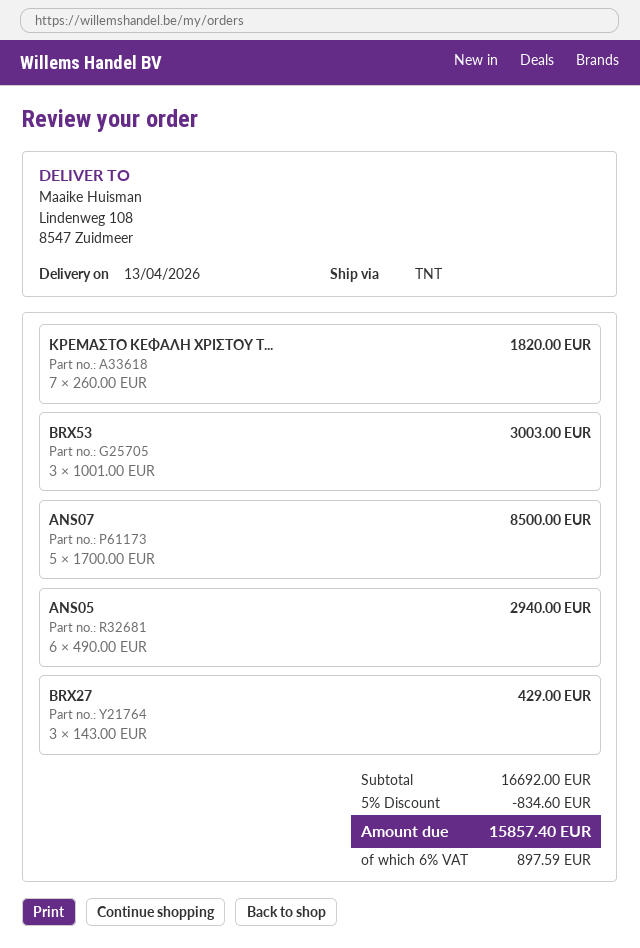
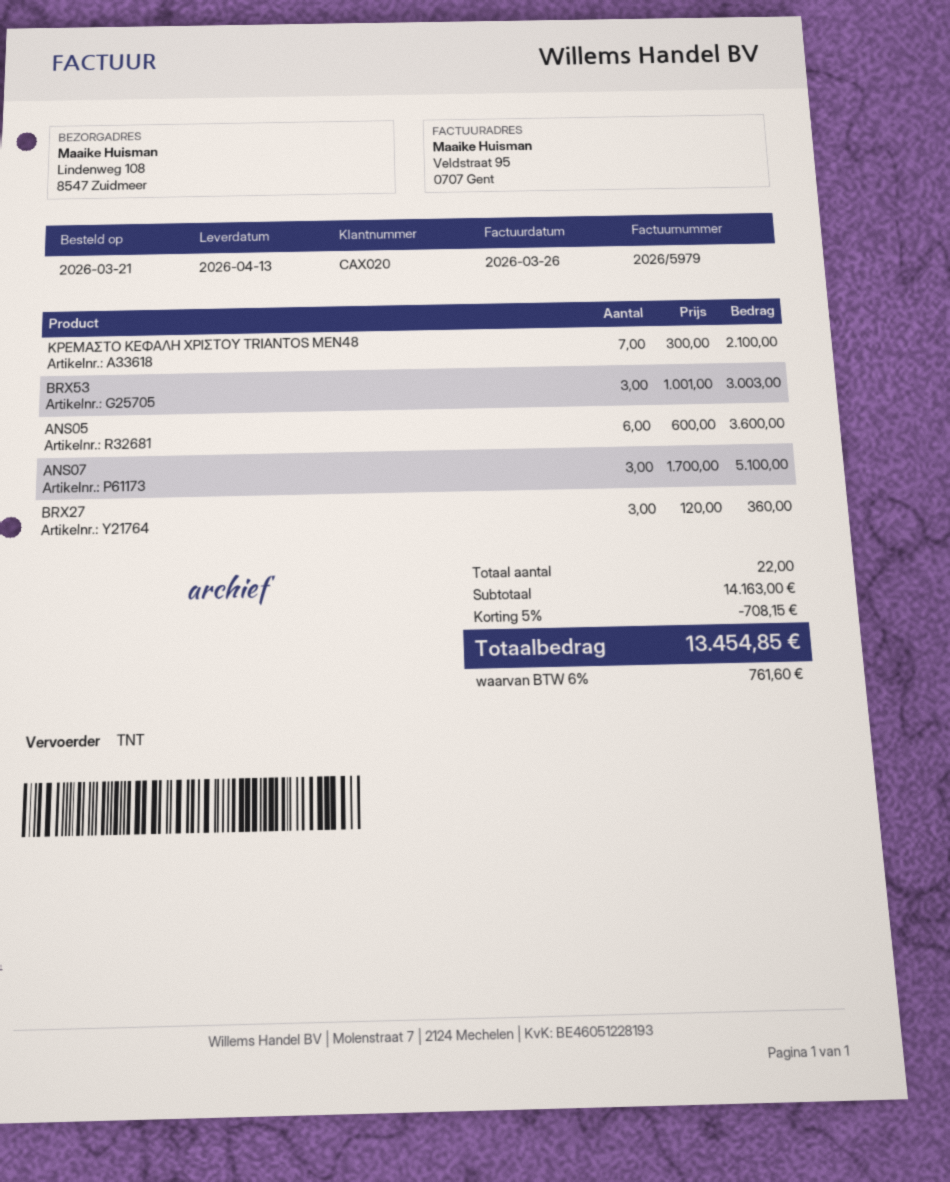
ΚΡΕΜΑΣΤΟ ΚΕΦΑΛΗ ΧΡΙΣΤΟΥ T...: 7 x 260.00 = 1820.00 -> 7 x 300.00 = 2100.00
ANS07: 5 x 1700.00 = 8500.00 -> 3 x 1700.00 = 5100.00
ANS05: 6 x 490.00 = 2940.00 -> 6 x 600.00 = 3600.00
BRX27: 3 x 143.00 = 429.00 -> 3 x 120.00 = 360.00
subtotal: 16692.00 -> 14163.00
discount: 5% = 834.60 -> 5% = 708.15
tax: 6% = 897.59 -> 6% = 761.60
total: 15857.40 -> 13454.85

